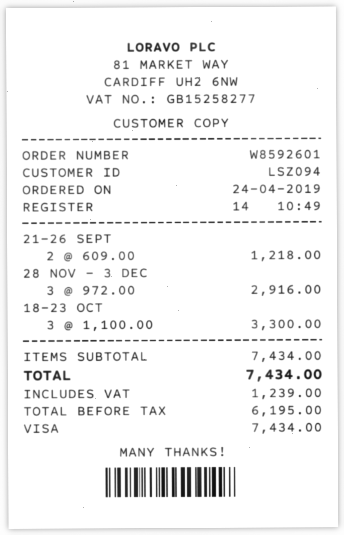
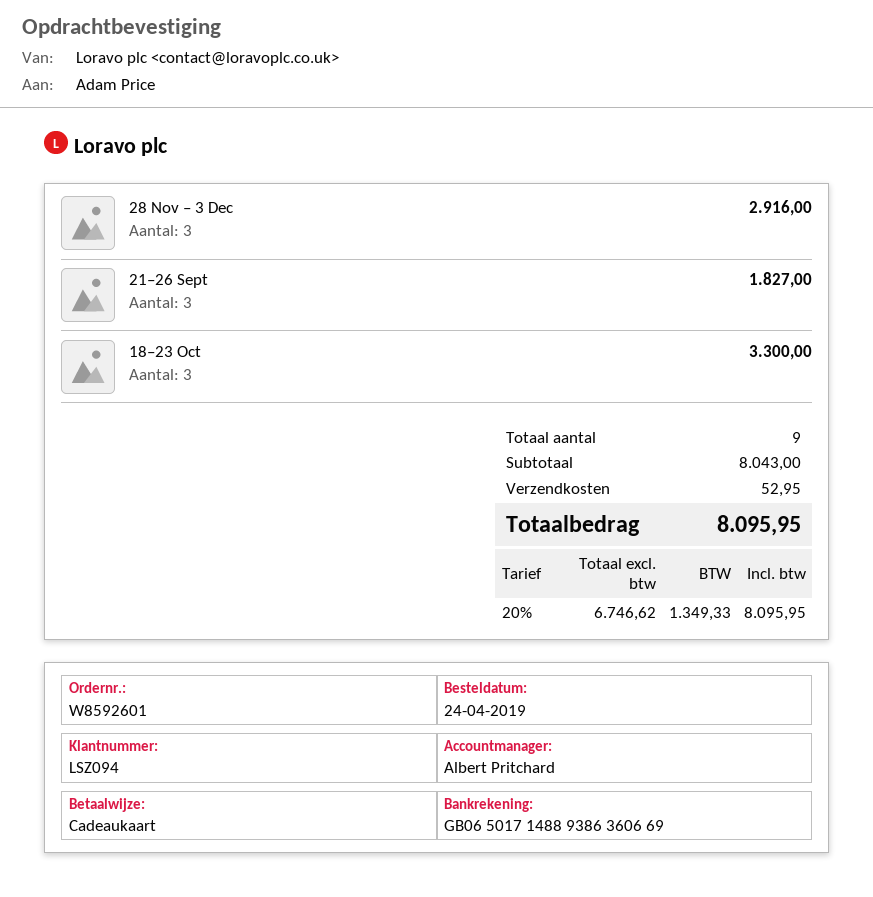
payment method: Visa -> gift card
21–26 SEPT: 2 for 1218.00 -> 3 for 1827.00
subtotal: 7434.00 -> 8043.00
shipping: none -> 52.95
net: 6195.00 -> 6746.62
tax: 1239.00 -> 1349.33
total: 7434.00 -> 8095.95

